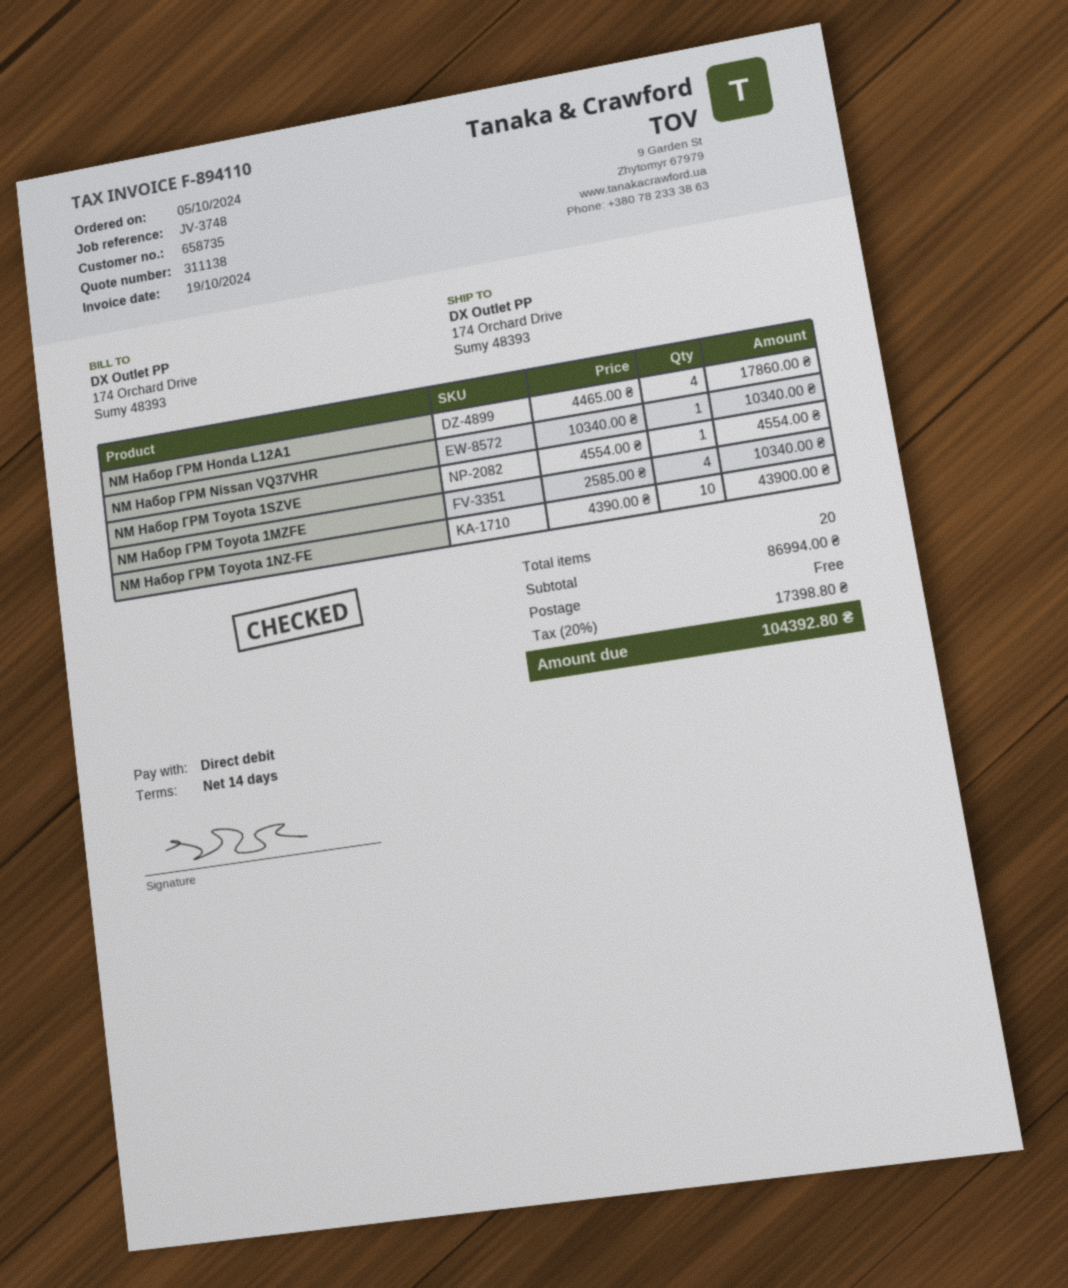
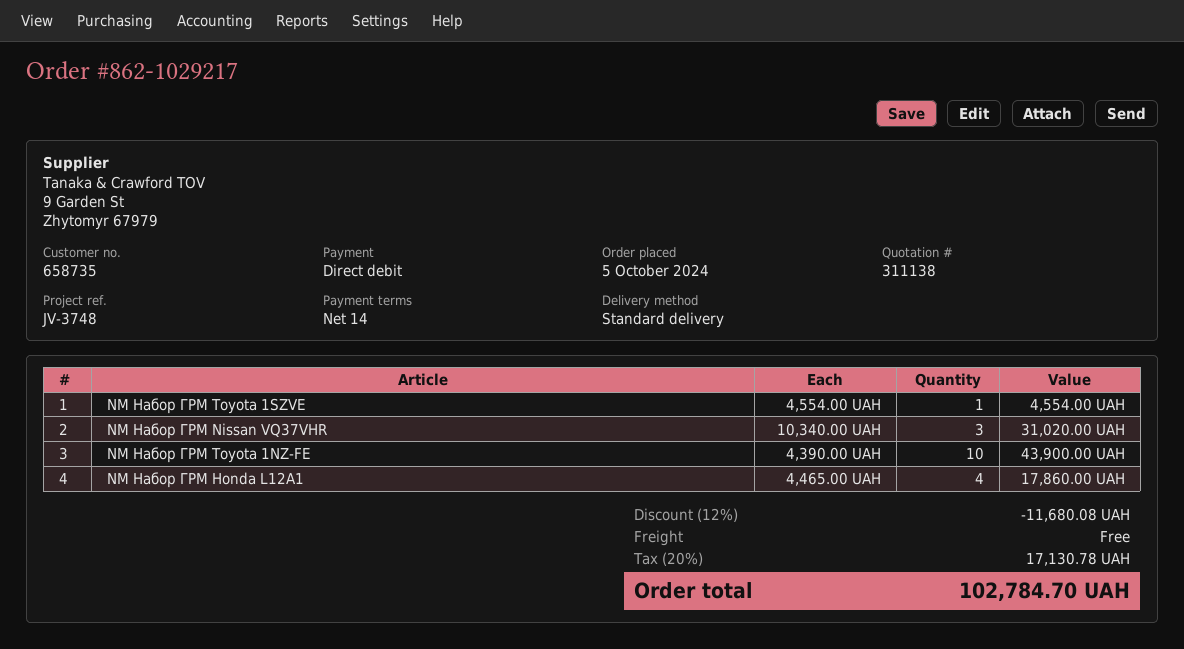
NM Набор ГРМ Nissan VQ37VHR: 1 x 10340.00 = 10340.00 -> 3 x 10340.00 = 31020.00
NM Набор ГРМ Toyota 1MZFE: 4 x 2585.00 = 10340.00 -> none
discount: none -> 12% = 11680.08
tax: 20% = 17398.80 -> 20% = 17130.78
total: 104392.80 -> 102784.70

